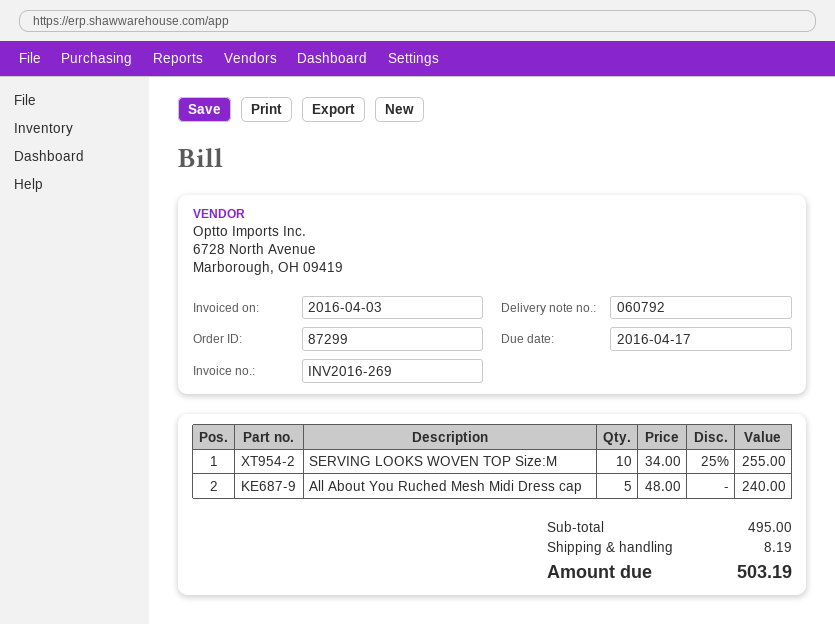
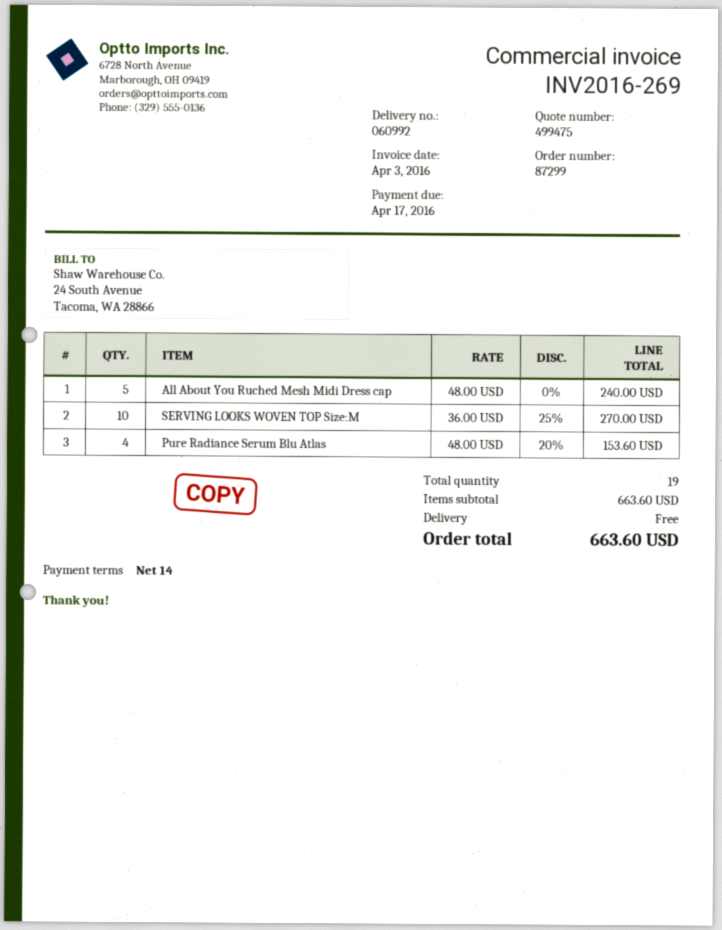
delivery note number: 060792 -> 060992
SERVING LOOKS WOVEN TOP Size:M: 10 x 34.00 - 25% = 255.00 -> 10 x 36.00 - 25% = 270.00
Pure Radiance Serum Blu Atlas: none -> 4 x 48.00 - 20% = 153.60
subtotal: 495.00 -> 663.60
shipping: 8.19 -> 0.00
total: 503.19 -> 663.60

